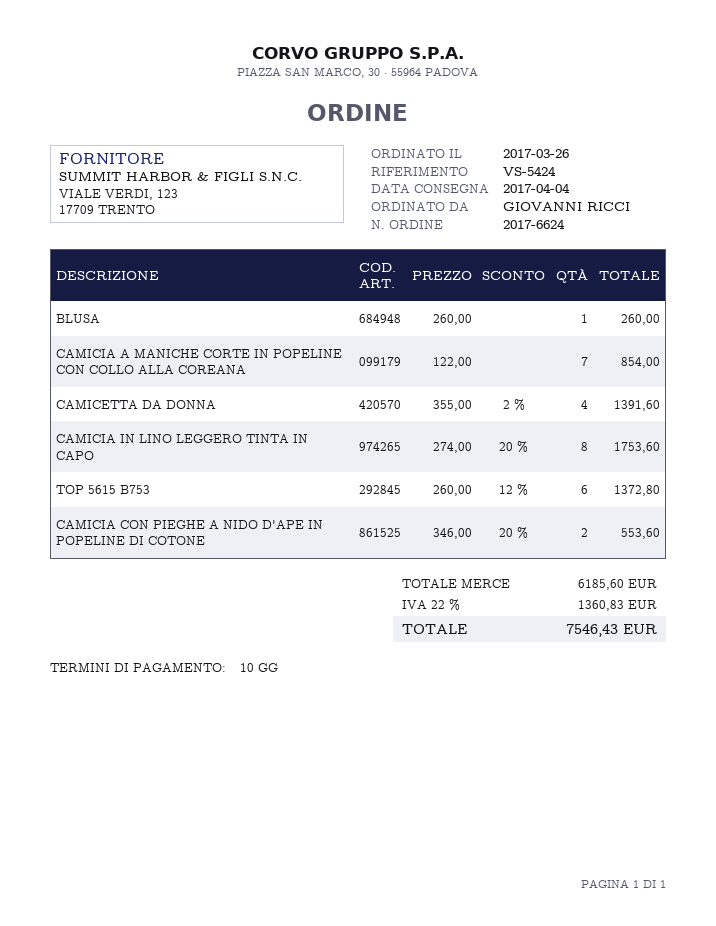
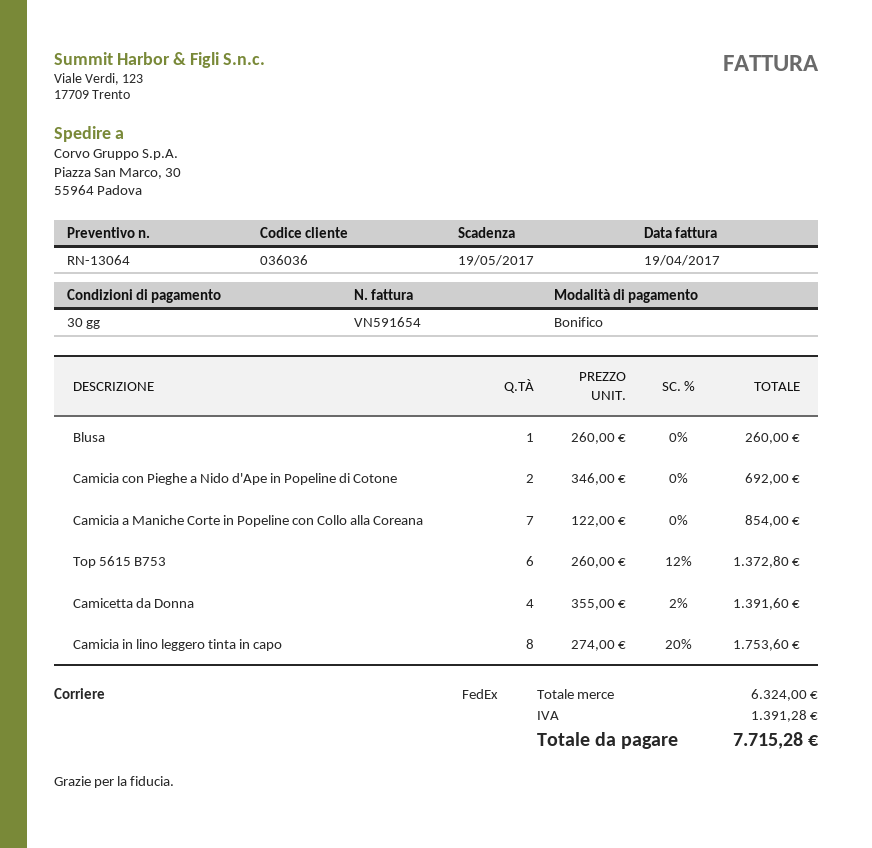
payment terms: 10 days -> 30 days
CAMICIA CON PIEGHE A NIDO D'APE IN POPELINE DI COTONE: 2 x 346.00 - 20% = 553.60 -> 2 x 346.00 = 692.00
subtotal: 6185.60 -> 6324.00
tax: 1360.83 -> 1391.28
total: 7546.43 -> 7715.28

